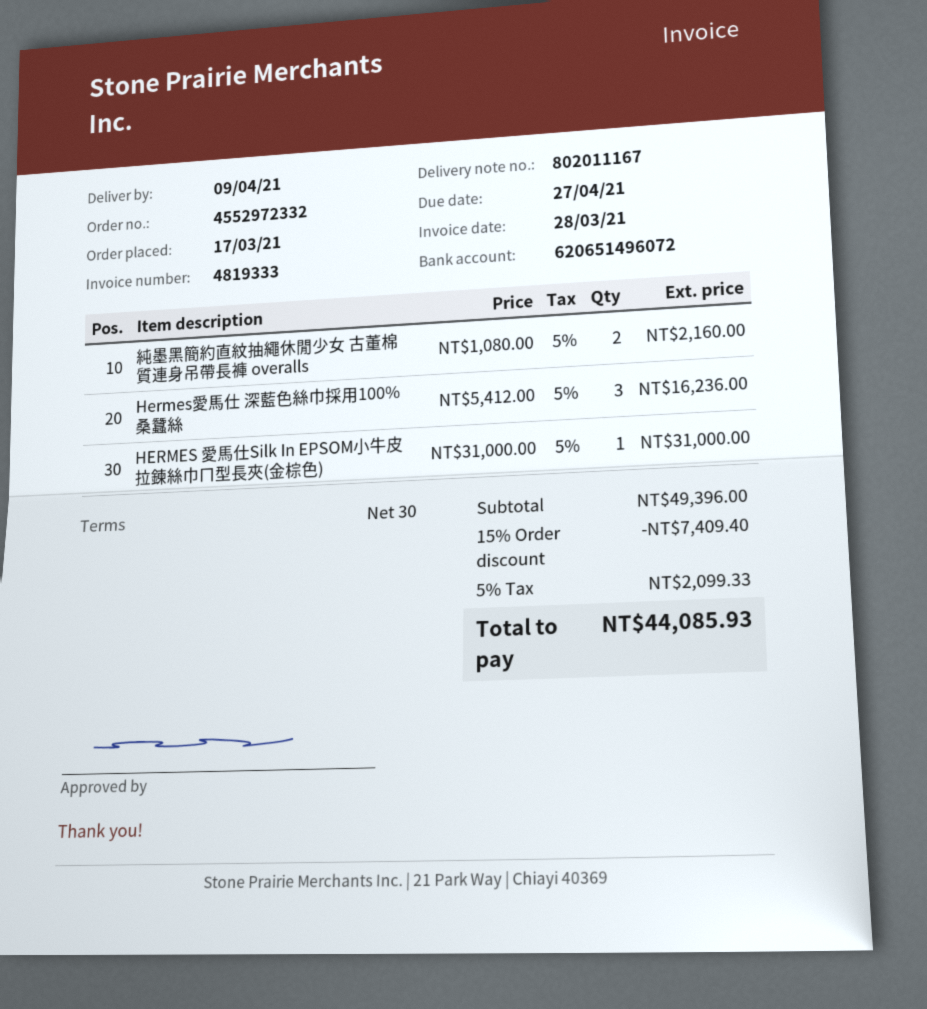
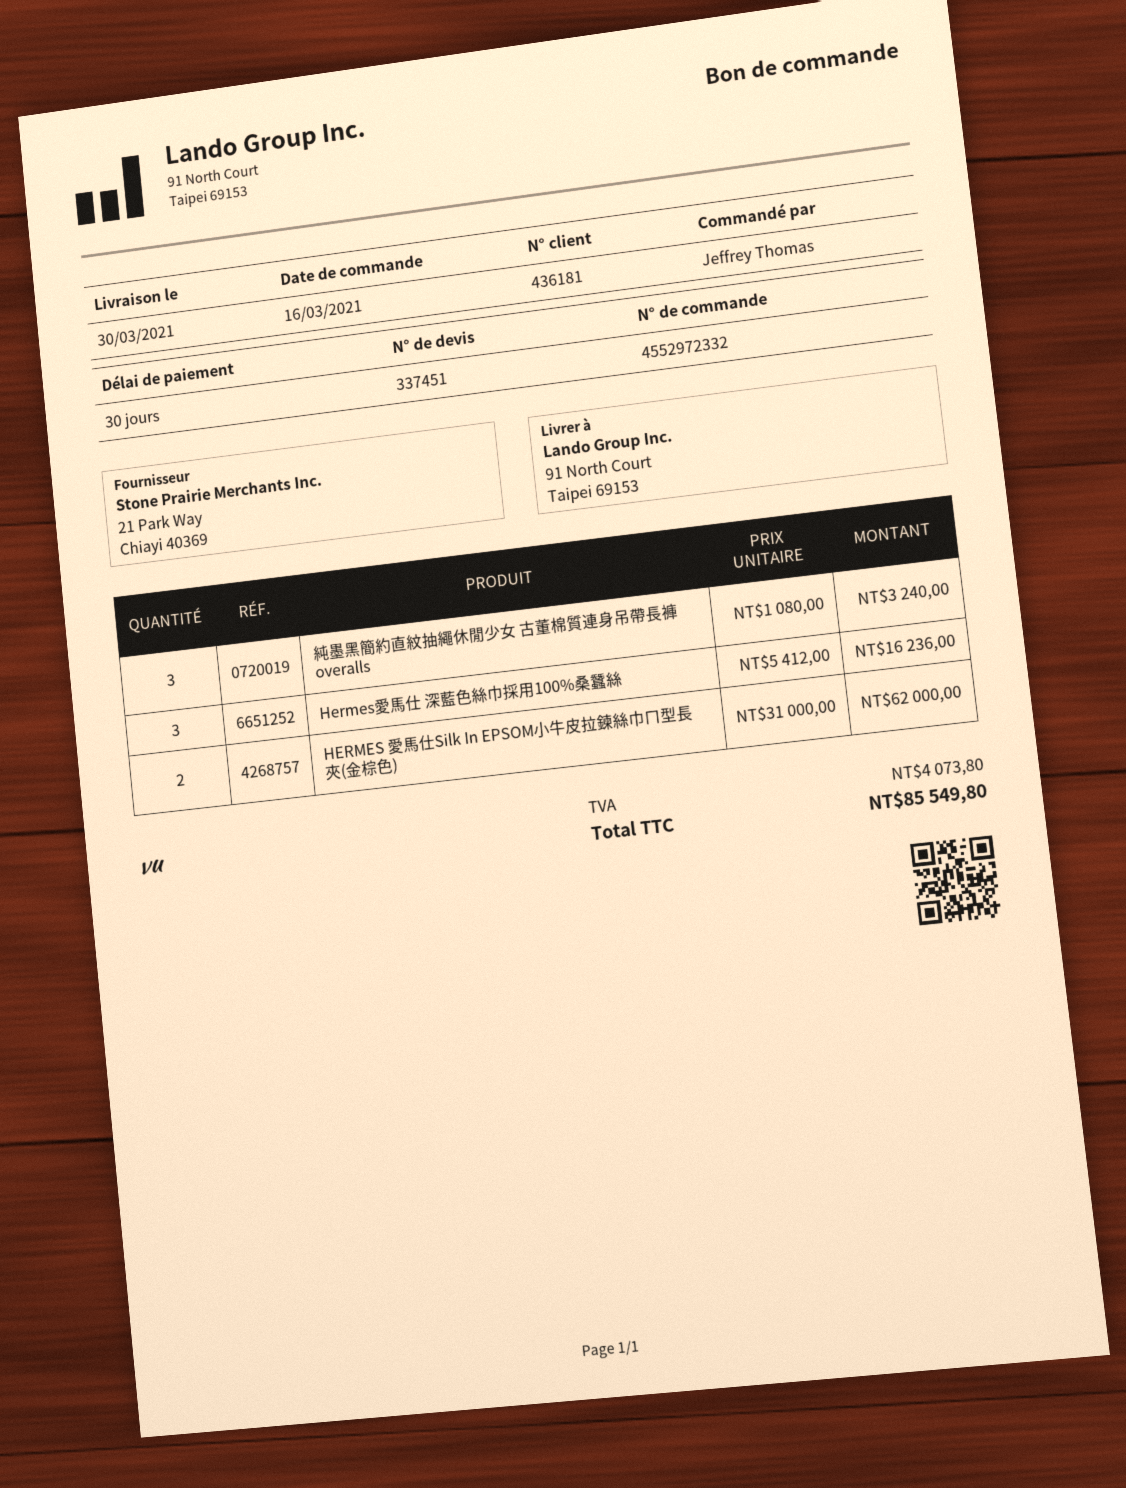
order date: 2021-03-17 -> 2021-03-16
delivery date: 2021-04-09 -> 2021-03-30
純墨黑簡約直紋抽繩休閒少女 古董棉質連身吊帶長褲 overalls: 2 x 1080.00 = 2160.00 -> 3 x 1080.00 = 3240.00
HERMES 愛馬仕Silk In EPSOM小牛皮拉鍊絲巾ㄇ型長夾(金棕色): 1 x 31000.00 = 31000.00 -> 2 x 31000.00 = 62000.00
discount: 15% = 7409.40 -> none
tax: 2099.33 -> 4073.80
total: 44085.93 -> 85549.80

